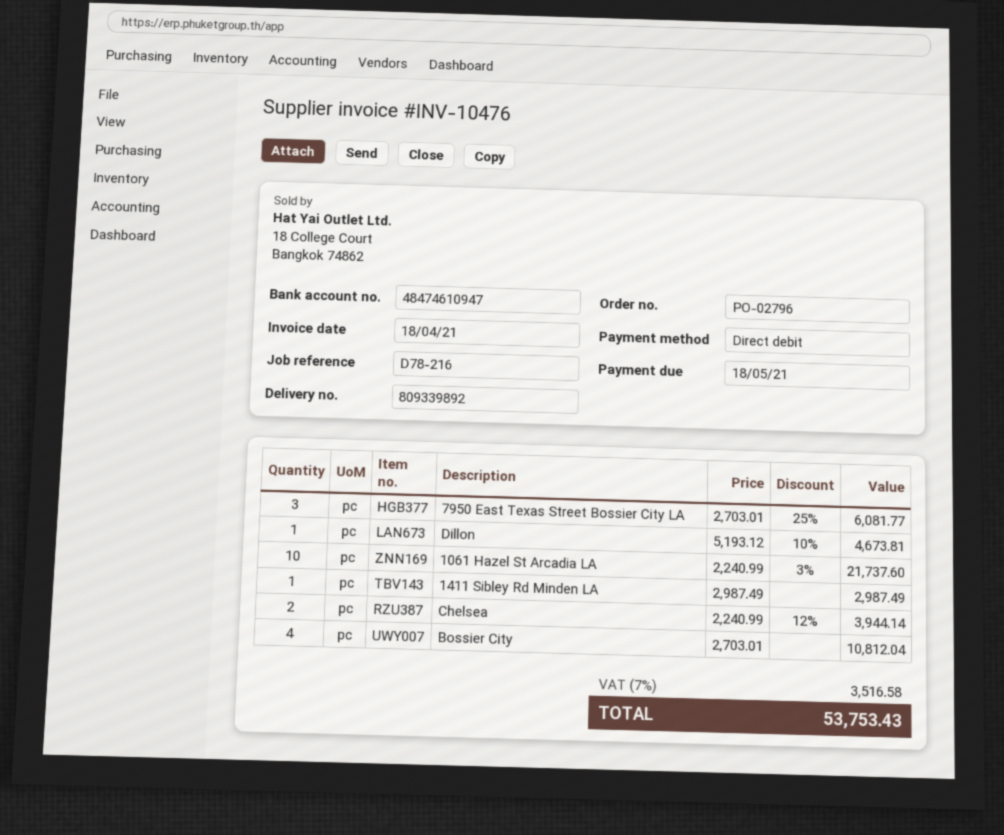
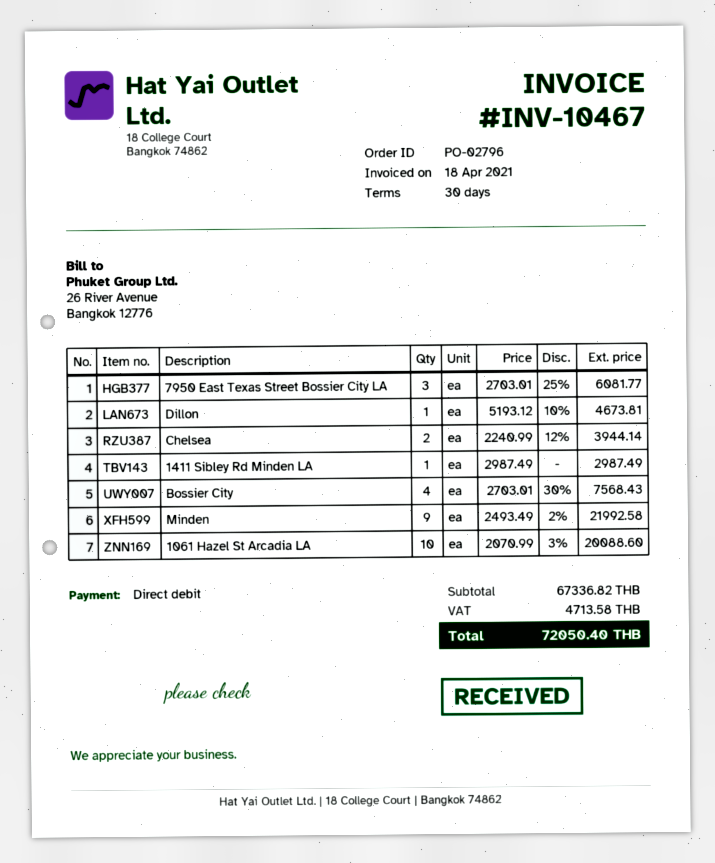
invoice number: INV-10476 -> INV-10467
1061 Hazel St Arcadia LA: 10 x 2240.99 - 3% = 21737.60 -> 10 x 2070.99 - 3% = 20088.60
Bossier City: 4 x 2703.01 = 10812.04 -> 4 x 2703.01 - 30% = 7568.43
Minden: none -> 9 x 2493.49 - 2% = 21992.58
tax: 3516.58 -> 4713.58
total: 53753.43 -> 72050.40

